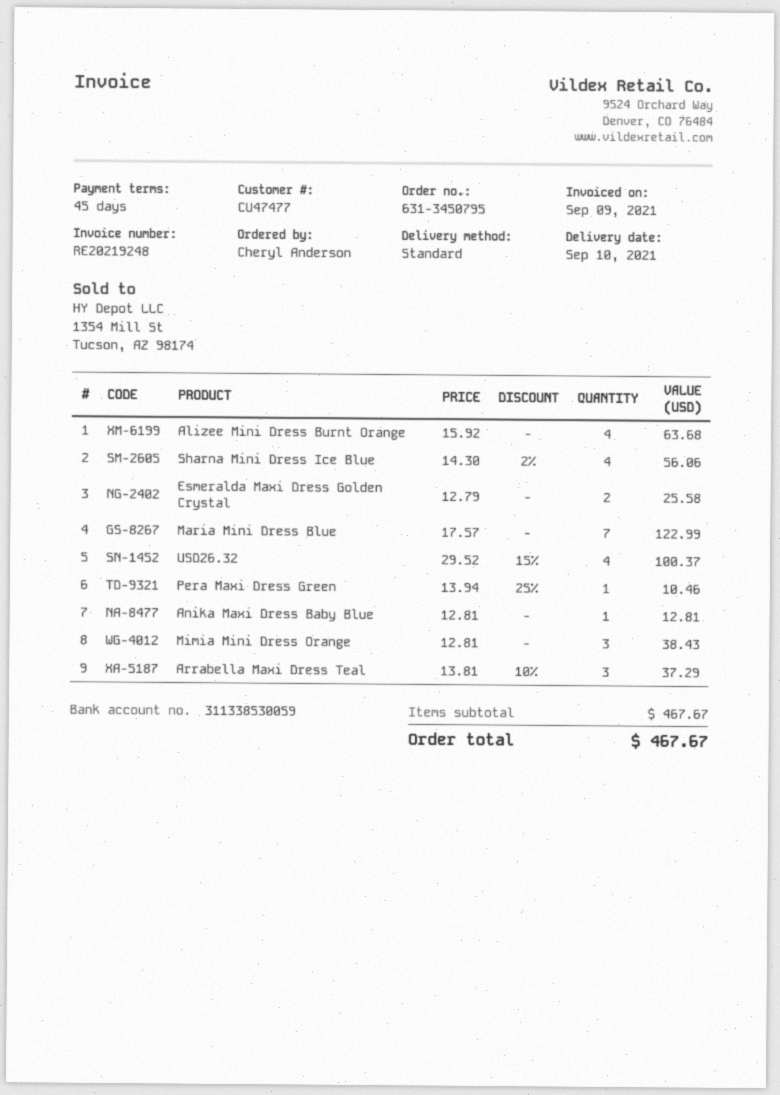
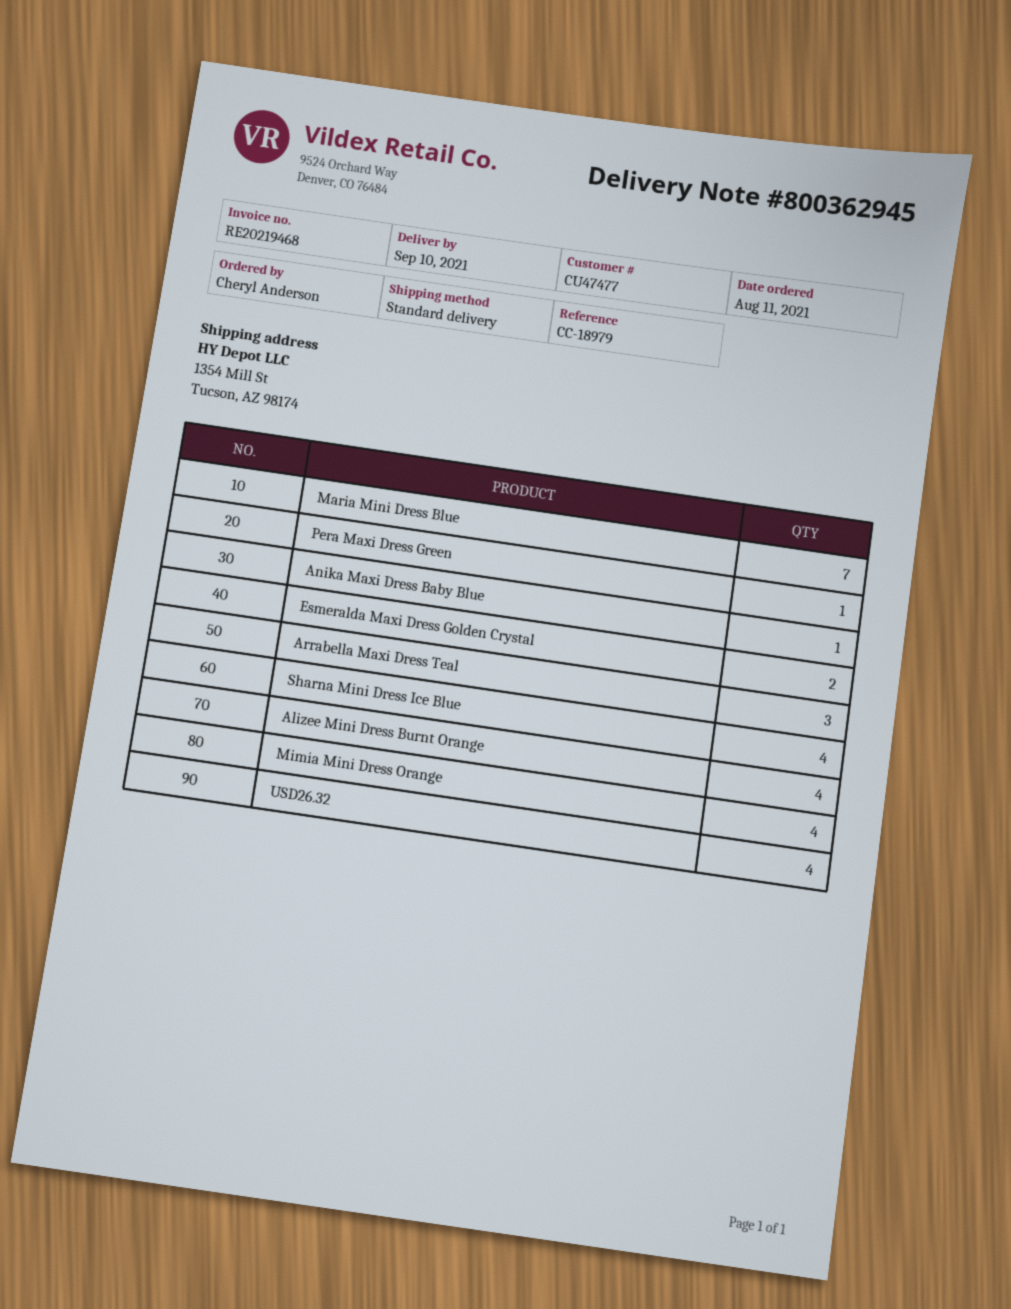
invoice number: RE20219248 -> RE20219468
Mimia Mini Dress Orange: 3 -> 4

